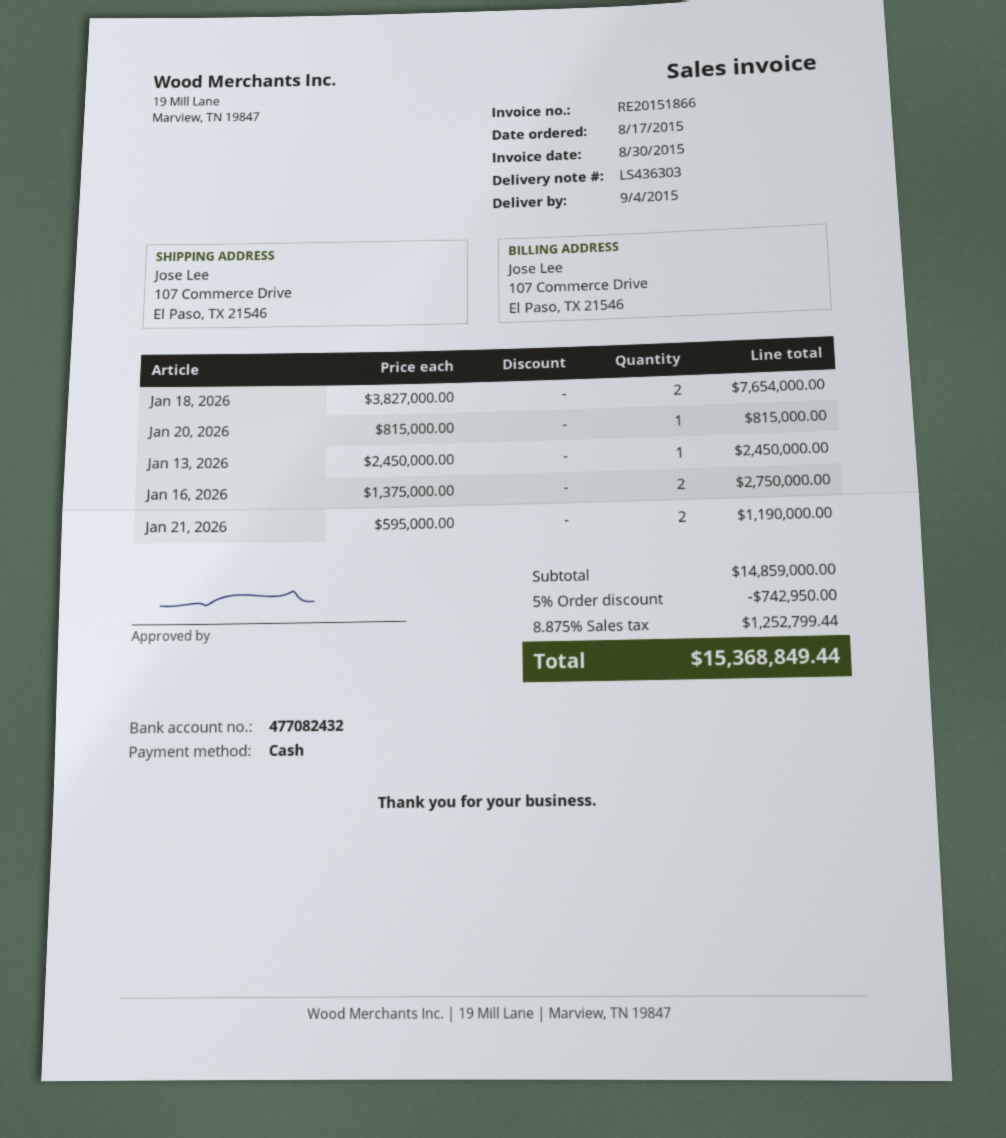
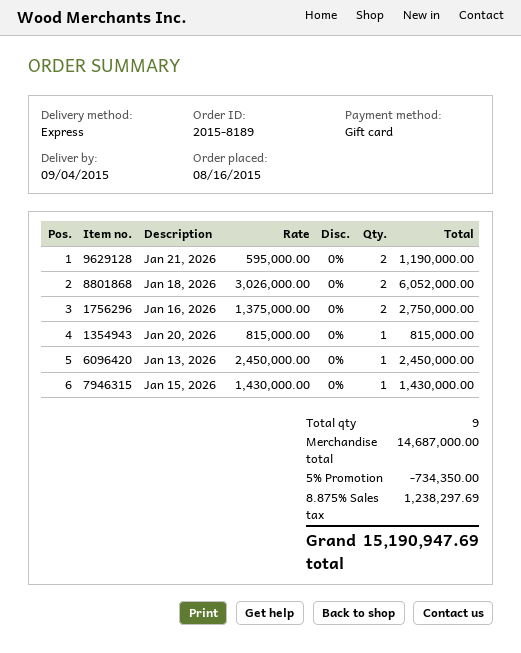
order date: 2015-08-17 -> 2015-08-16
payment method: cash -> gift card
Jan 18, 2026: 2 x 3827000.00 = 7654000.00 -> 2 x 3026000.00 = 6052000.00
Jan 15, 2026: none -> 1 x 1430000.00 = 1430000.00
subtotal: 14859000.00 -> 14687000.00
discount: 5% = 742950.00 -> 5% = 734350.00
tax: 8.875% = 1252799.44 -> 8.875% = 1238297.69
total: 15368849.44 -> 15190947.69

